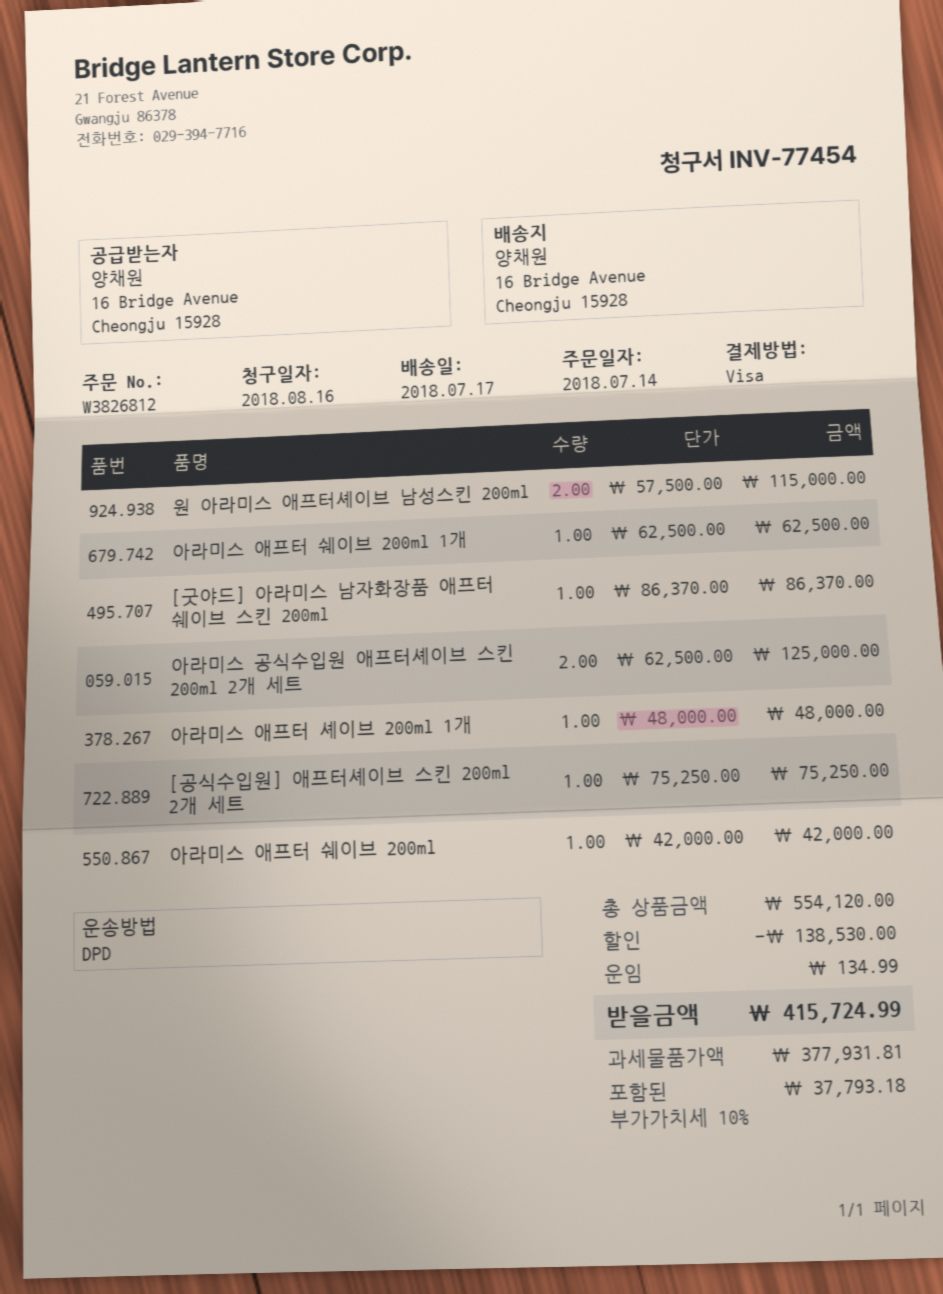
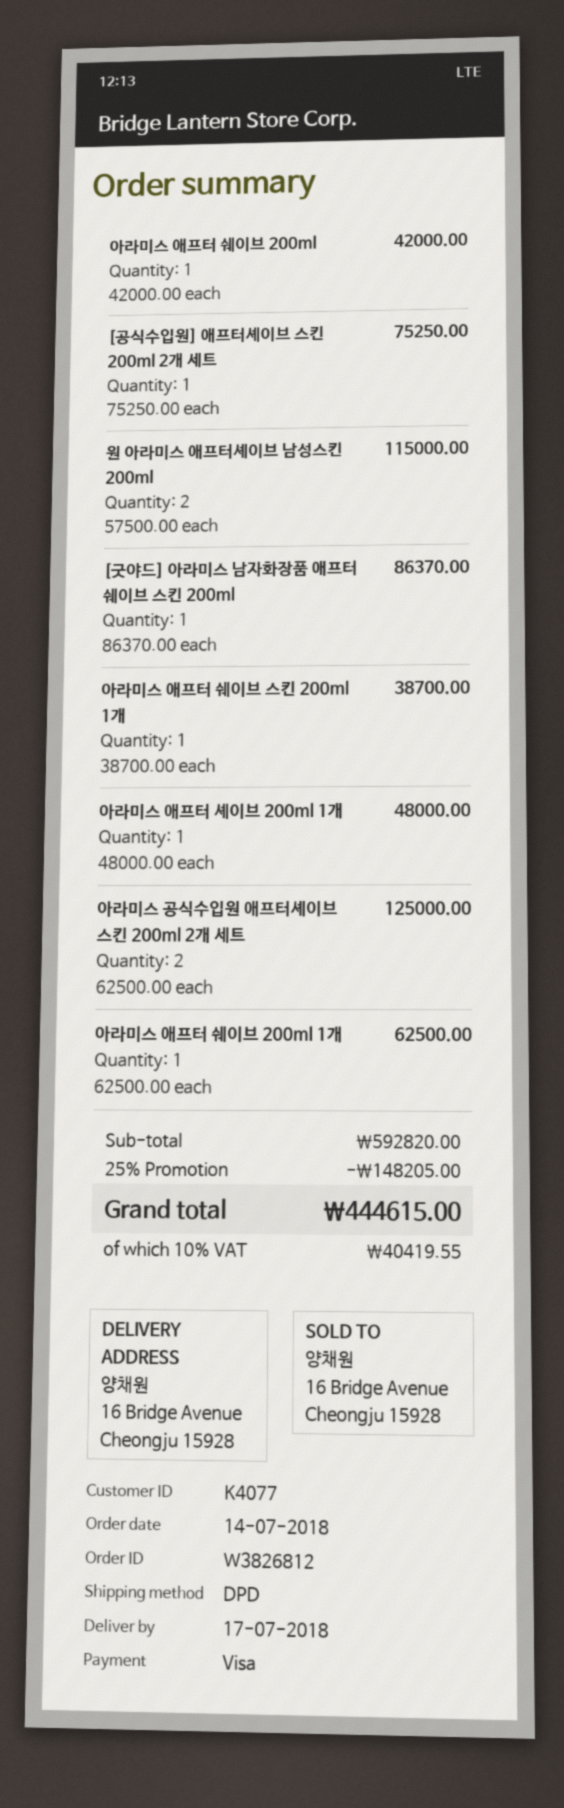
아라미스 애프터 쉐이브 스킨 200ml 1개: none -> 1 x 38700.00 = 38700.00
subtotal: 554120.00 -> 592820.00
discount: 138530.00 -> 148205.00
shipping: 134.99 -> none
tax: 10% = 37793.18 -> 10% = 40419.55
total: 415724.99 -> 444615.00

